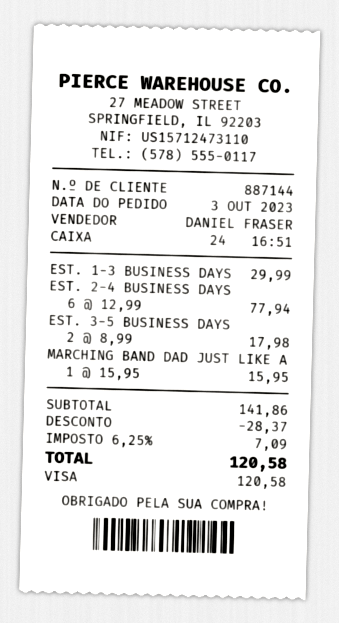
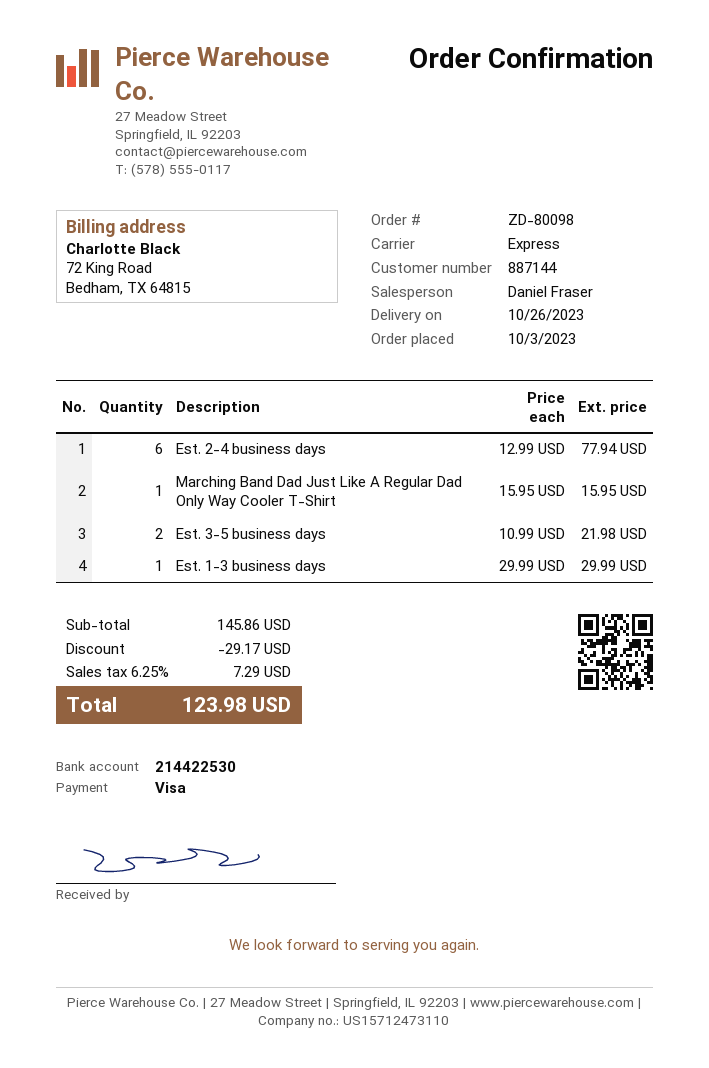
EST. 3-5 BUSINESS DAYS: 2 x 8.99 = 17.98 -> 2 x 10.99 = 21.98
subtotal: 141.86 -> 145.86
discount: 28.37 -> 29.17
tax: 6.25% = 7.09 -> 6.25% = 7.29
total: 120.58 -> 123.98

